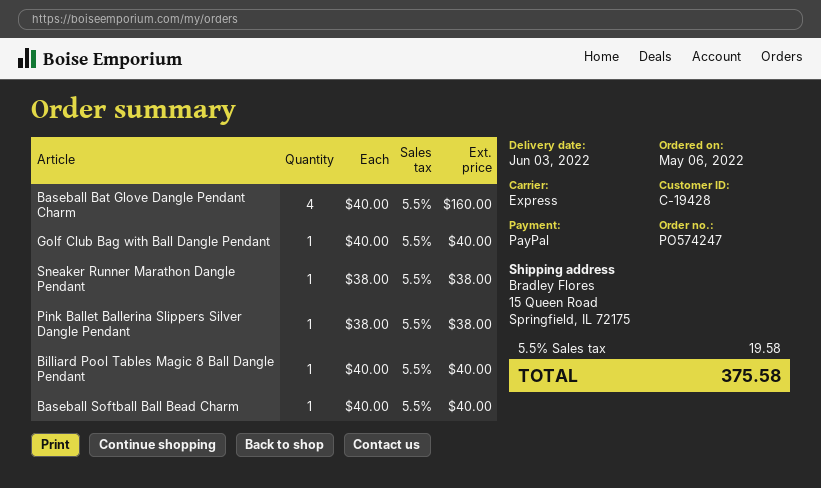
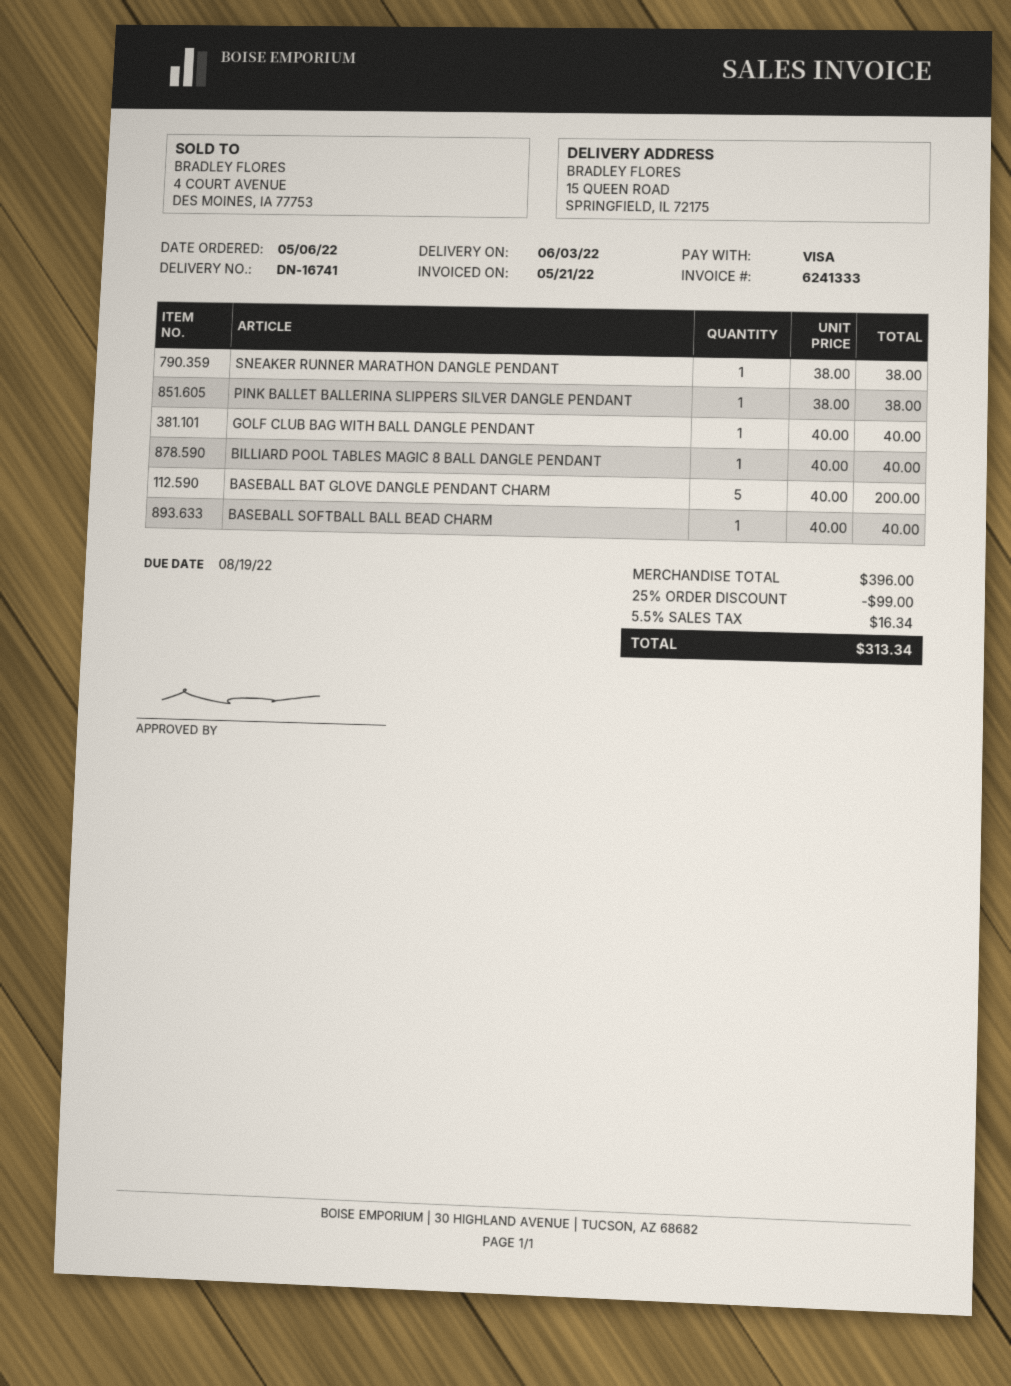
payment method: PayPal -> Visa
Baseball Bat Glove Dangle Pendant Charm: 4 x 40.00 = 160.00 -> 5 x 40.00 = 200.00
discount: none -> 25% = 99.00
tax: 5.5% = 19.58 -> 5.5% = 16.34
total: 375.58 -> 313.34

